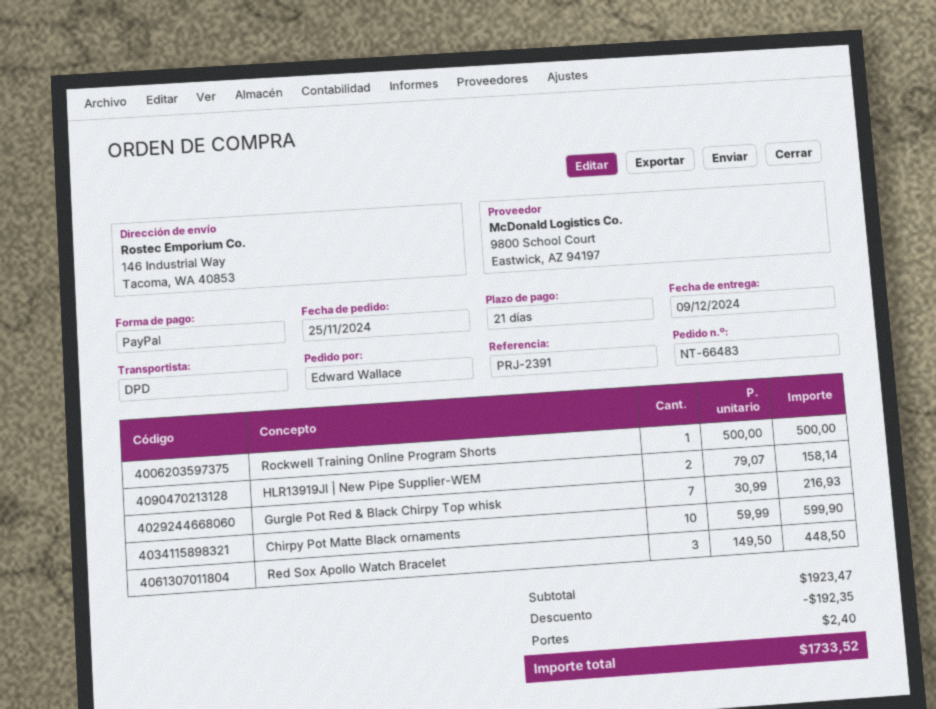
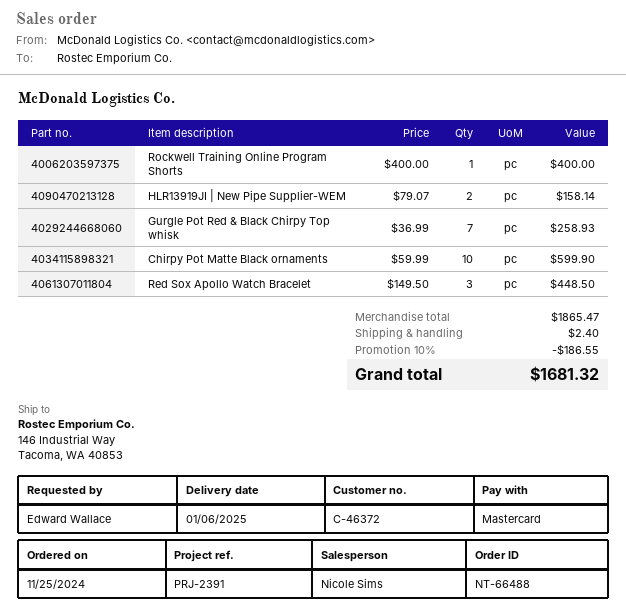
order number: NT-66483 -> NT-66488
delivery date: 2024-12-09 -> 2025-01-06
payment method: PayPal -> Mastercard
Rockwell Training Online Program Shorts: 1 x 500.00 = 500.00 -> 1 x 400.00 = 400.00
Gurgle Pot Red & Black Chirpy Top whisk: 7 x 30.99 = 216.93 -> 7 x 36.99 = 258.93
subtotal: 1923.47 -> 1865.47
discount: 192.35 -> 186.55
total: 1733.52 -> 1681.32

